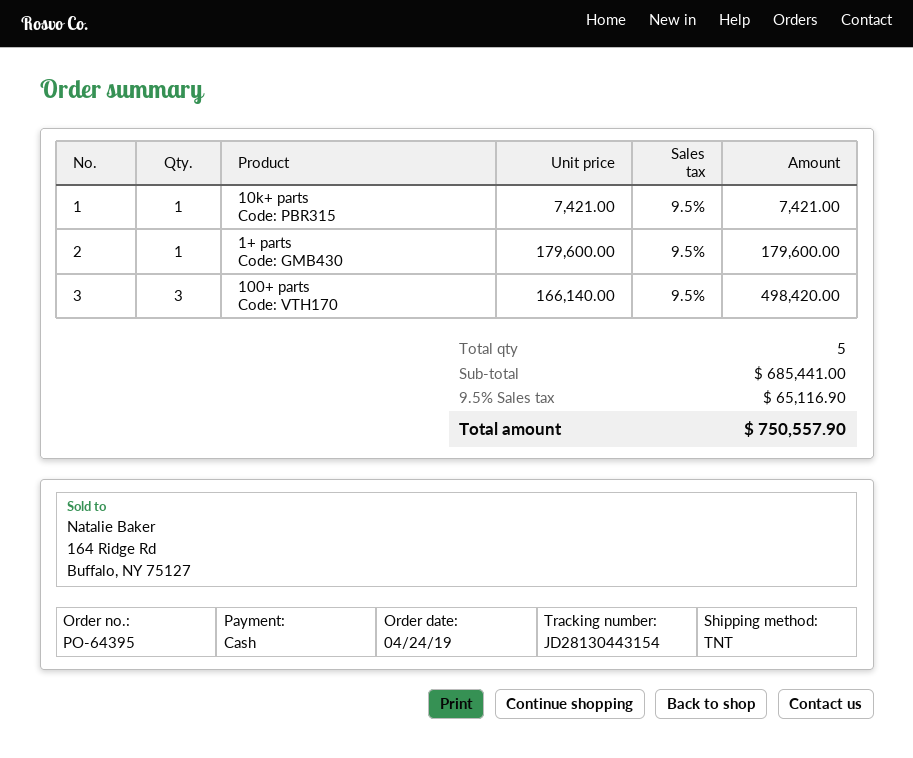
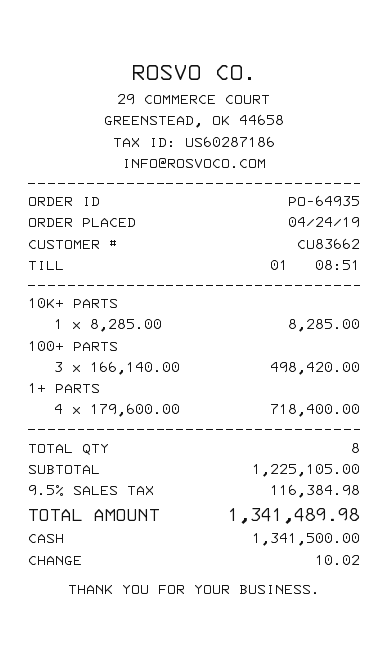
order number: PO-64395 -> PO-64935
10k+ parts: 1 x 7421.00 = 7421.00 -> 1 x 8285.00 = 8285.00
1+ parts: 1 x 179600.00 = 179600.00 -> 4 x 179600.00 = 718400.00
total quantity: 5 -> 8
subtotal: 685441.00 -> 1225105.00
tax: 9.5% = 65116.90 -> 9.5% = 116384.98
total: 750557.90 -> 1341489.98

